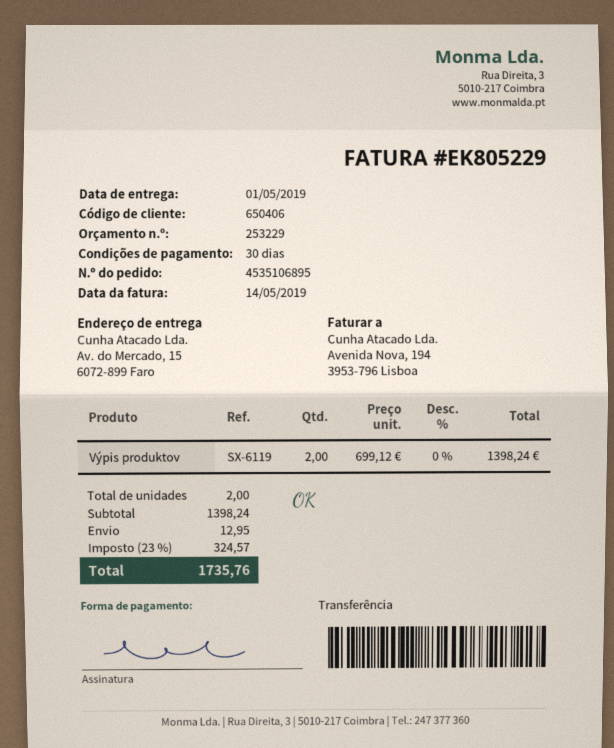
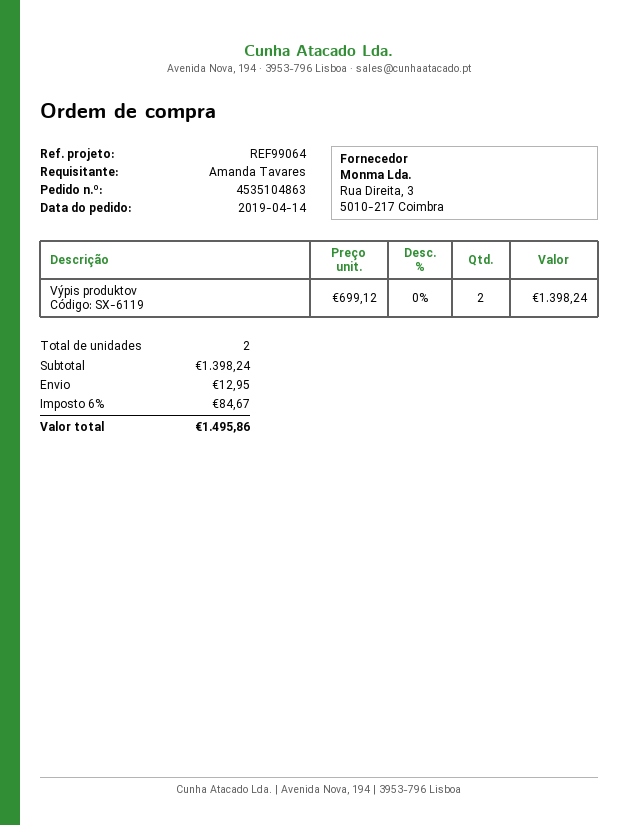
order number: 4535106895 -> 4535104863
tax: 23% = 324.57 -> 6% = 84.67
total: 1735.76 -> 1495.86

